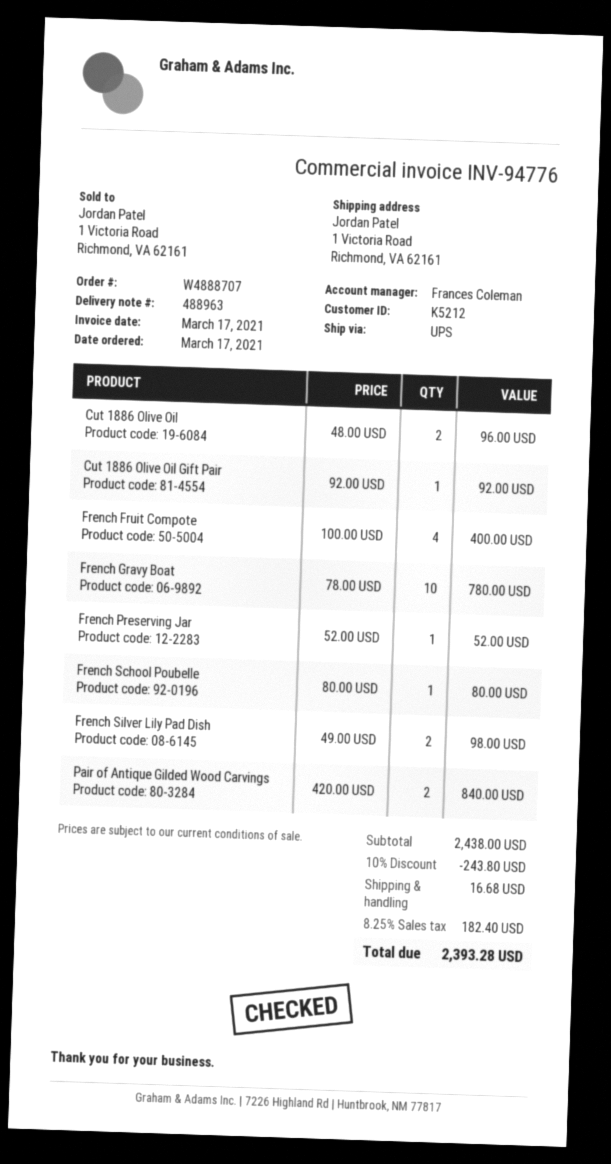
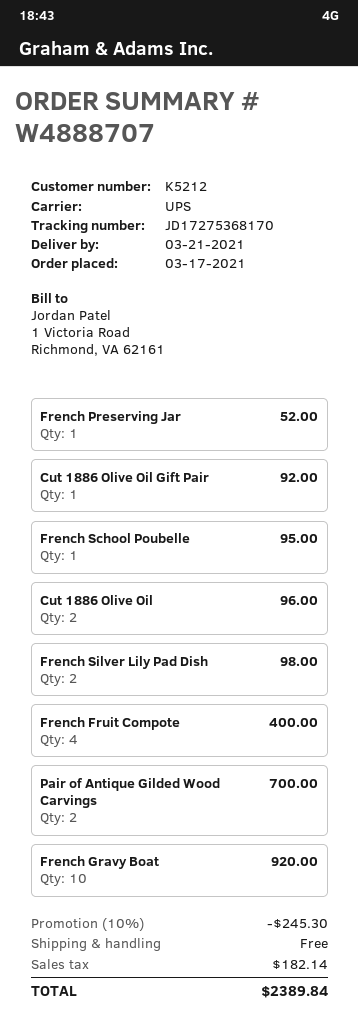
French Gravy Boat: 10 for 780.00 -> 10 for 920.00
French School Poubelle: 1 for 80.00 -> 1 for 95.00
Pair of Antique Gilded Wood Carvings: 2 for 840.00 -> 2 for 700.00
discount: 10% = 243.80 -> 10% = 245.30
shipping: 16.68 -> 0.00
tax: 182.40 -> 182.14
total: 2393.28 -> 2389.84

